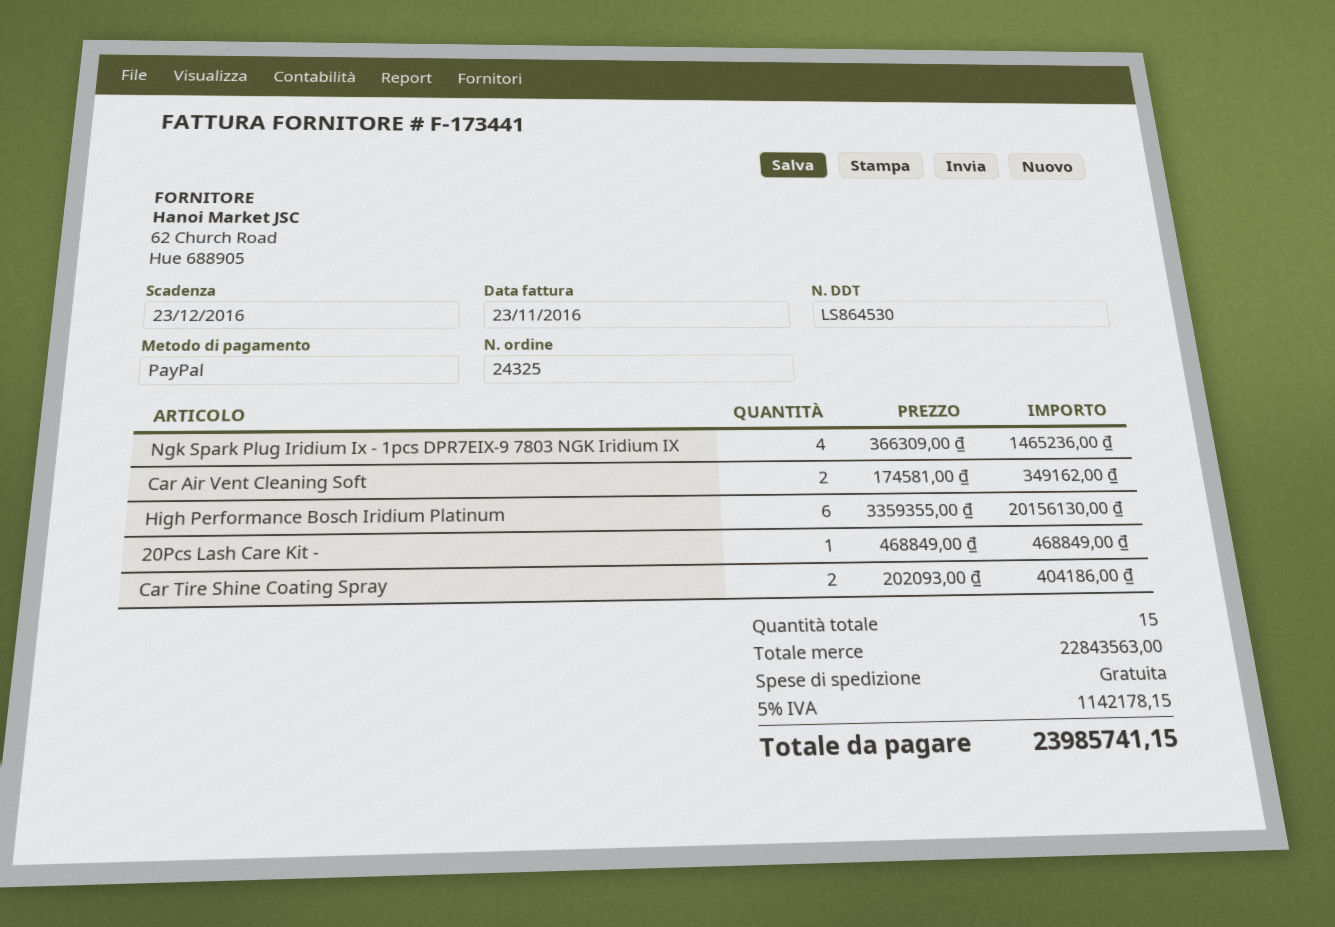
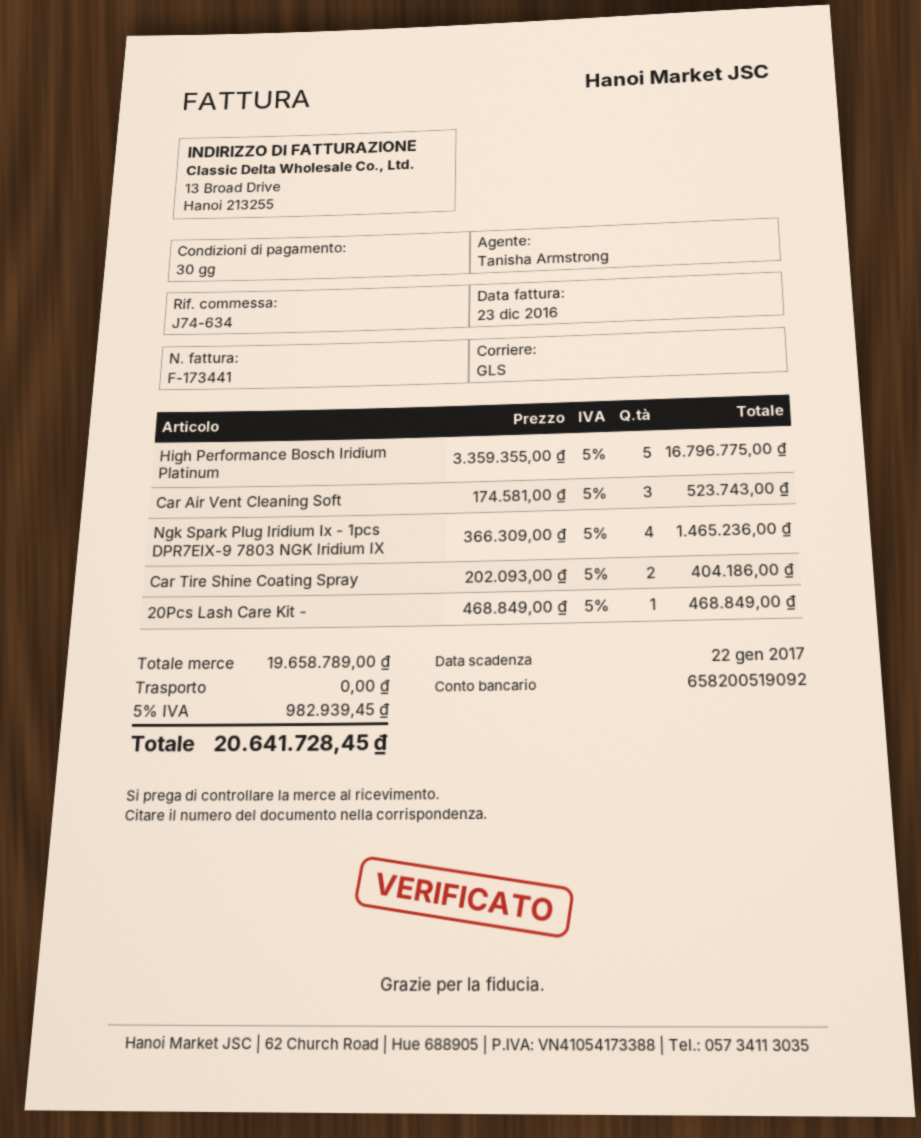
invoice date: 2016-11-23 -> 2016-12-23
due date: 2016-12-23 -> 2017-01-22
Car Air Vent Cleaning Soft: 2 x 174581.00 = 349162.00 -> 3 x 174581.00 = 523743.00
High Performance Bosch Iridium Platinum: 6 x 3359355.00 = 20156130.00 -> 5 x 3359355.00 = 16796775.00
subtotal: 22843563.00 -> 19658789.00
tax: 5% = 1142178.15 -> 5% = 982939.45
total: 23985741.15 -> 20641728.45

